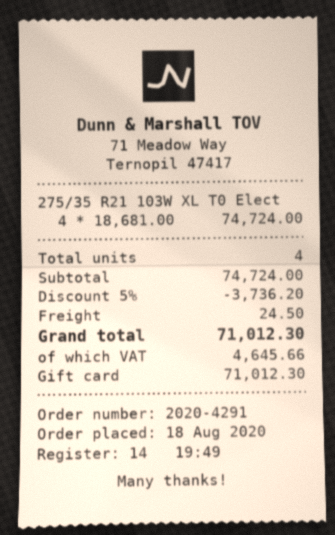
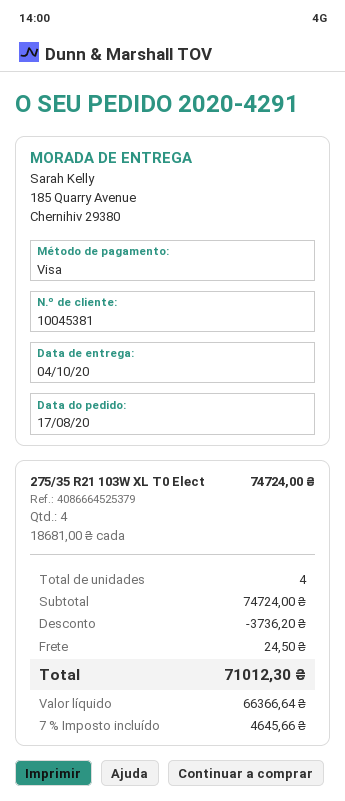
order date: 2020-08-18 -> 2020-08-17
payment method: gift card -> Visa

